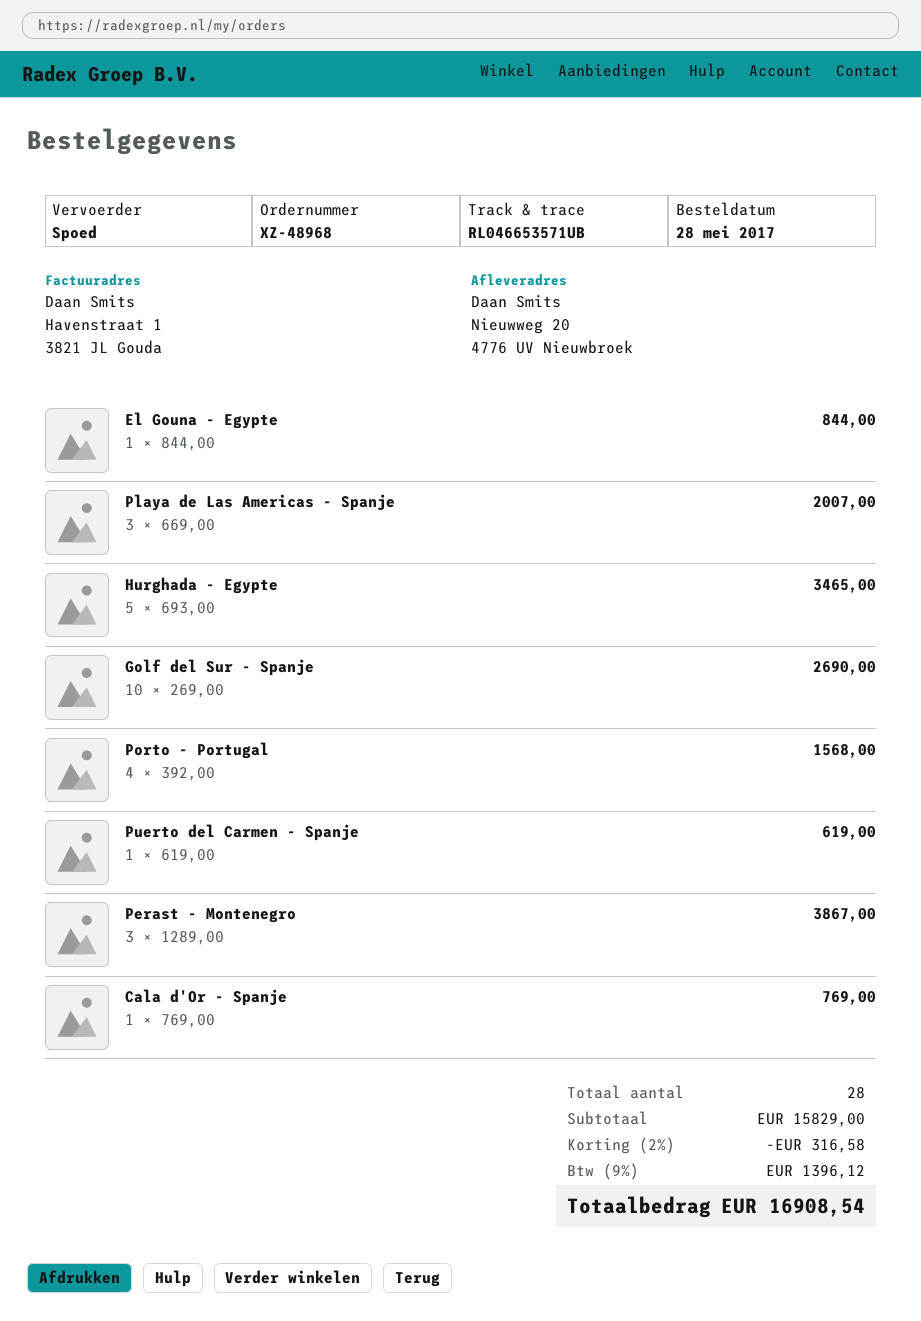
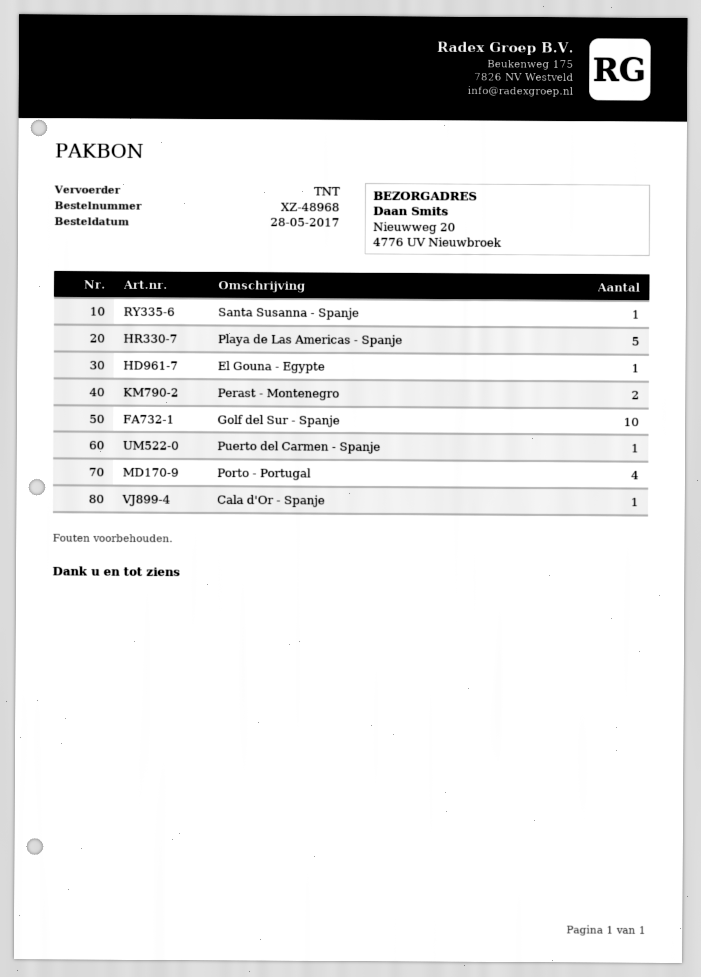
shipping method: express -> TNT
Playa de Las Americas - Spanje: 3 -> 5
Hurghada - Egypte: 5 -> none
Perast - Montenegro: 3 -> 2
Santa Susanna - Spanje: none -> 1

